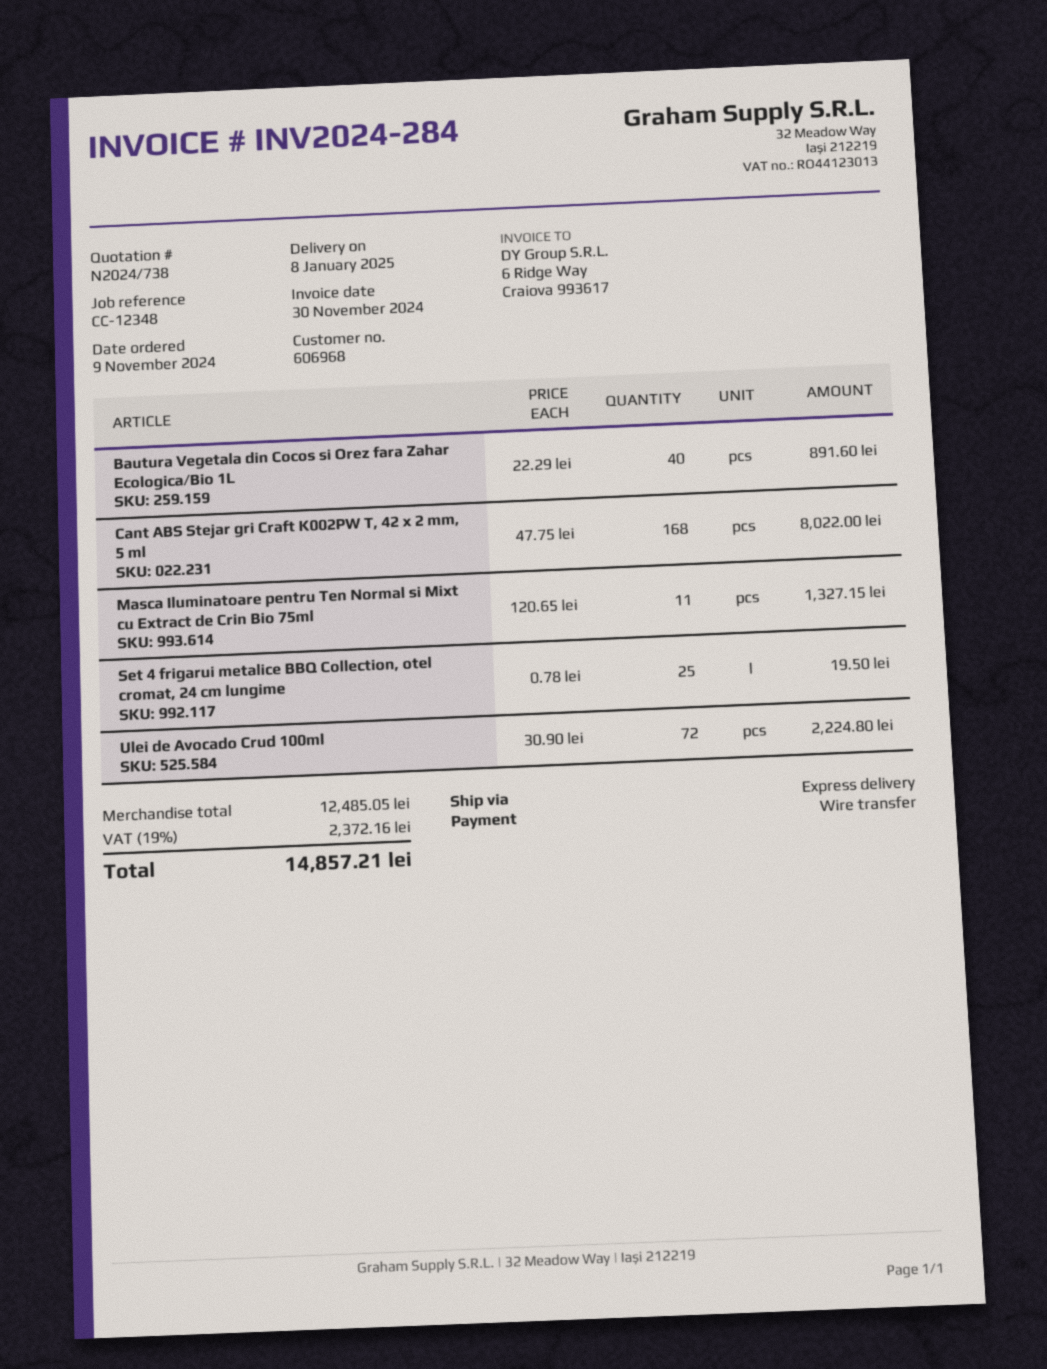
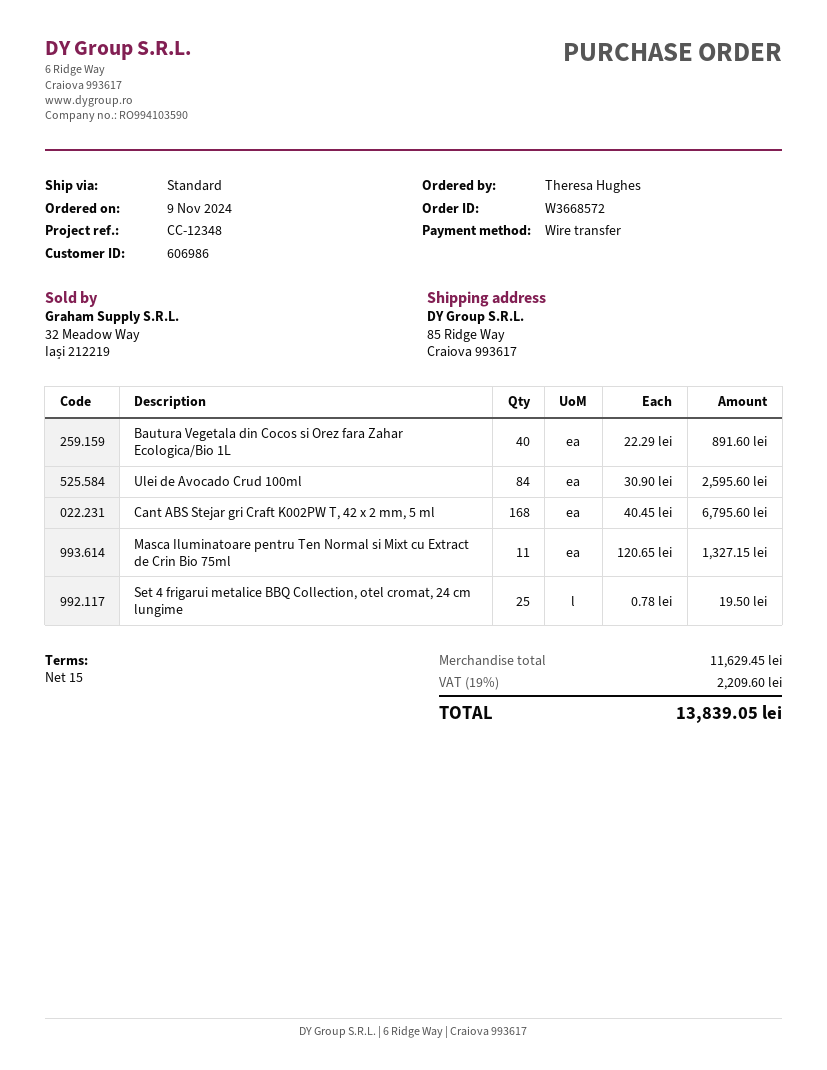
customer number: 606968 -> 606986
shipping method: express -> standard
Cant ABS Stejar gri Craft K002PW T, 42 x 2 mm, 5 ml: 168 x 47.75 = 8022.00 -> 168 x 40.45 = 6795.60
Ulei de Avocado Crud 100ml: 72 x 30.90 = 2224.80 -> 84 x 30.90 = 2595.60
subtotal: 12485.05 -> 11629.45
tax: 19% = 2372.16 -> 19% = 2209.60
total: 14857.21 -> 13839.05

